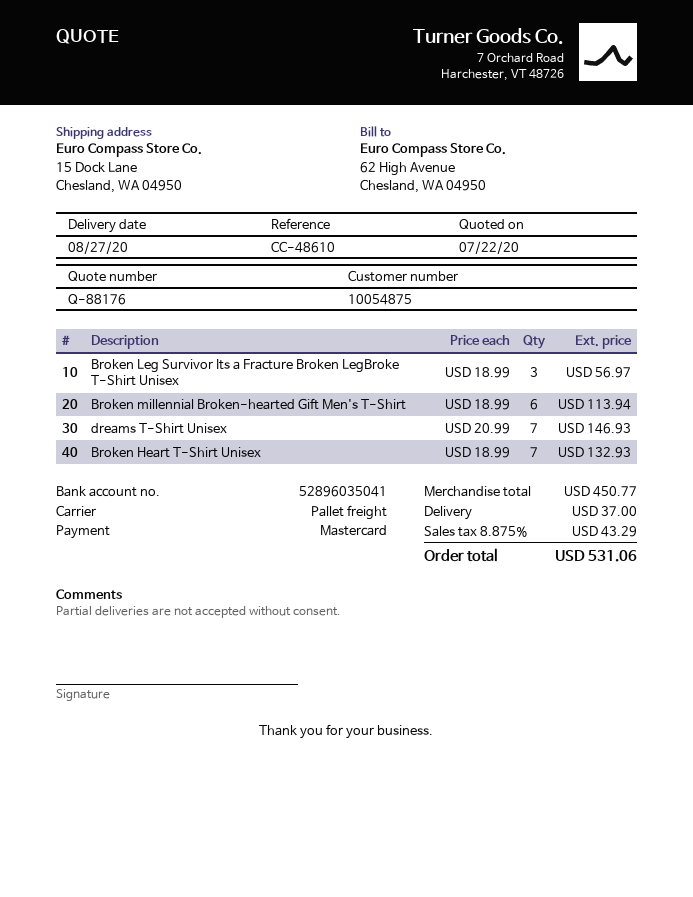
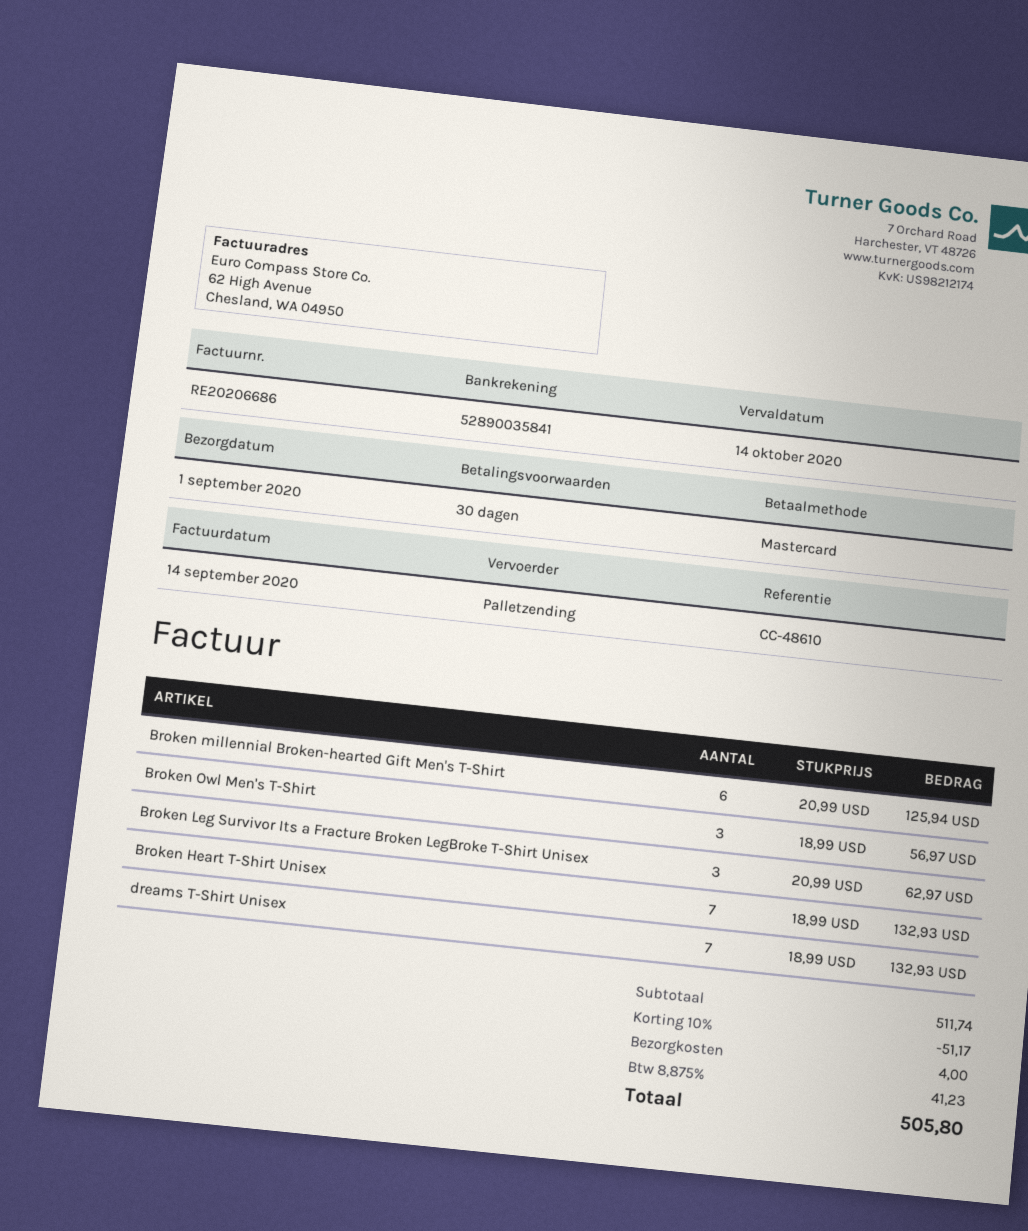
delivery date: 2020-08-27 -> 2020-09-01
bank account: 52896035041 -> 52890035841
Broken Leg Survivor Its a Fracture Broken LegBroke T-Shirt Unisex: 3 x 18.99 = 56.97 -> 3 x 20.99 = 62.97
Broken millennial Broken-hearted Gift Men's T-Shirt: 6 x 18.99 = 113.94 -> 6 x 20.99 = 125.94
dreams T-Shirt Unisex: 7 x 20.99 = 146.93 -> 7 x 18.99 = 132.93
Broken Owl Men's T-Shirt: none -> 3 x 18.99 = 56.97
subtotal: 450.77 -> 511.74
discount: none -> 10% = 51.17
shipping: 37.00 -> 4.00
tax: 8.875% = 43.29 -> 8.875% = 41.23
total: 531.06 -> 505.80

